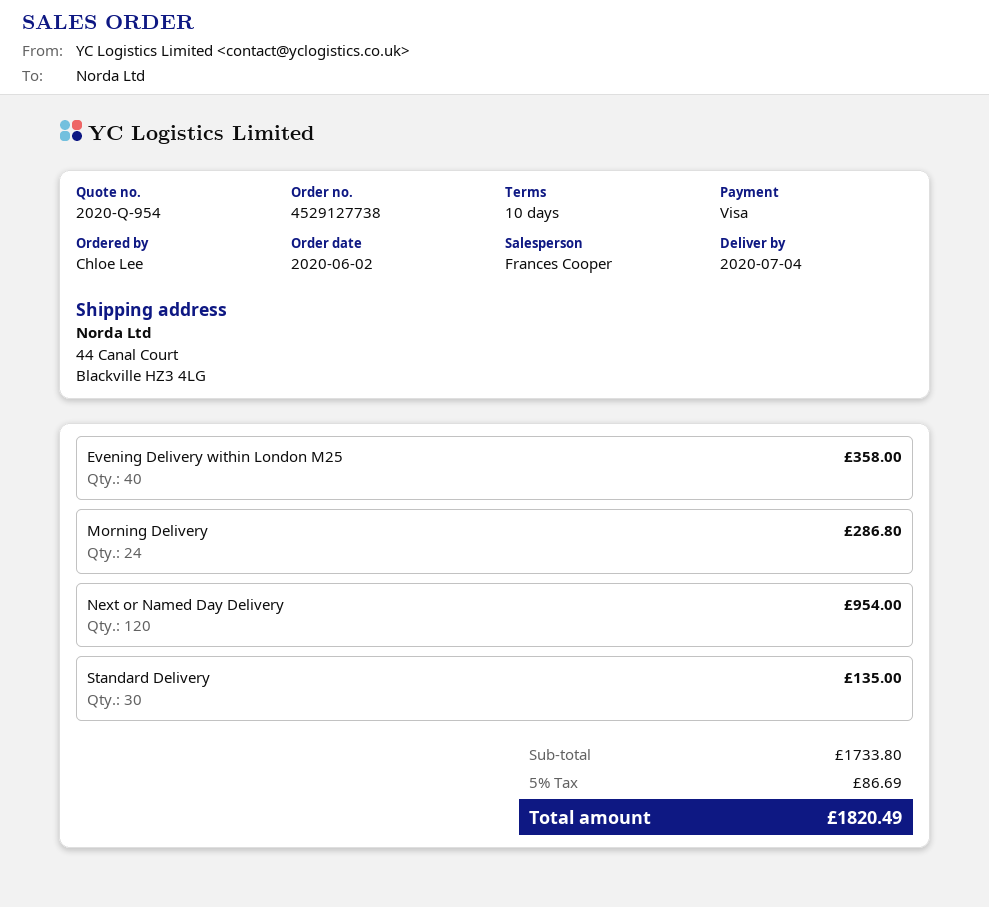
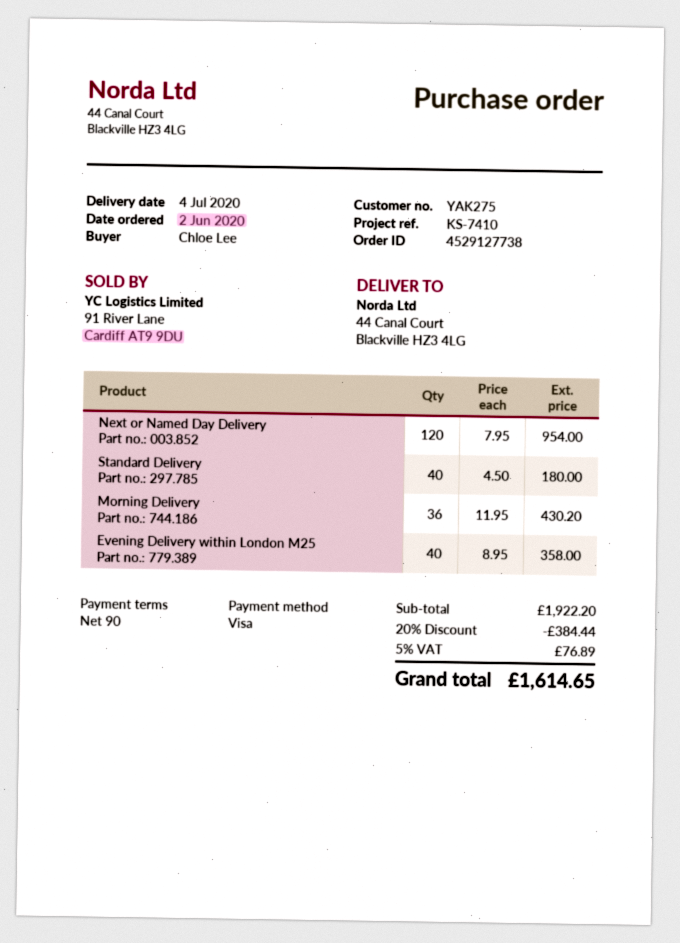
payment terms: 10 days -> 90 days
Morning Delivery: 24 for 286.80 -> 36 for 430.20
Standard Delivery: 30 for 135.00 -> 40 for 180.00
subtotal: 1733.80 -> 1922.20
discount: none -> 20% = 384.44
tax: 5% = 86.69 -> 5% = 76.89
total: 1820.49 -> 1614.65

